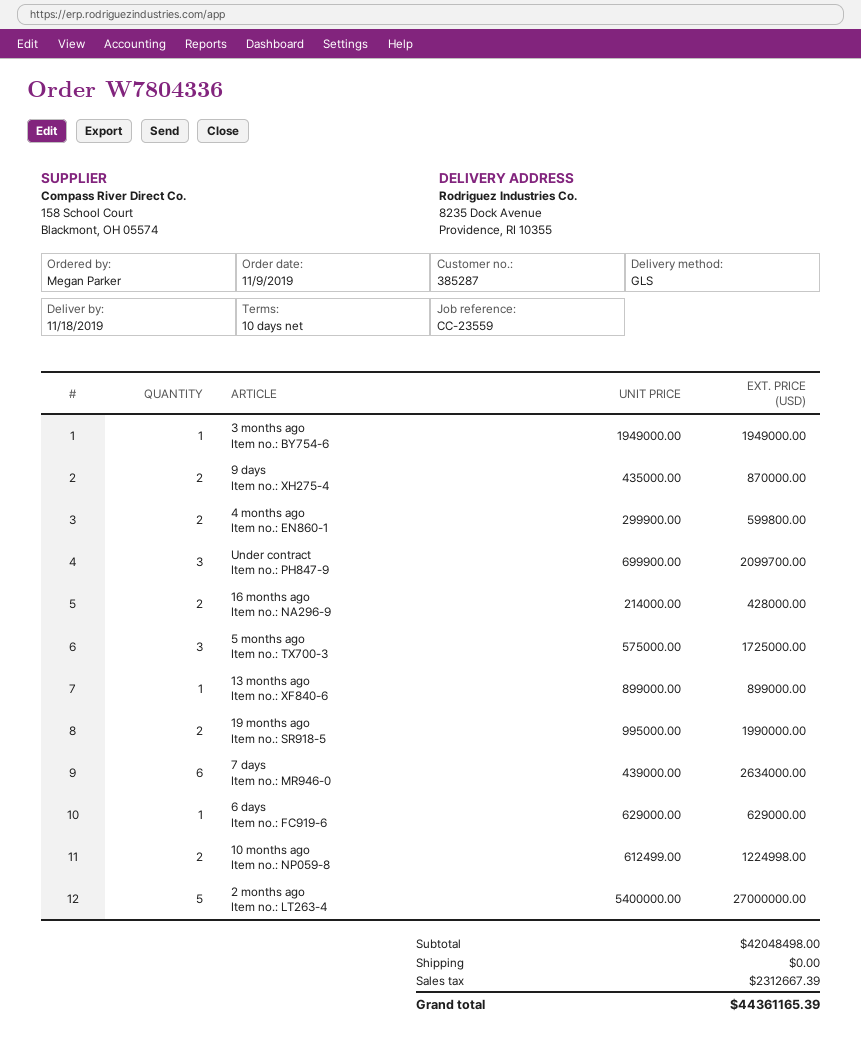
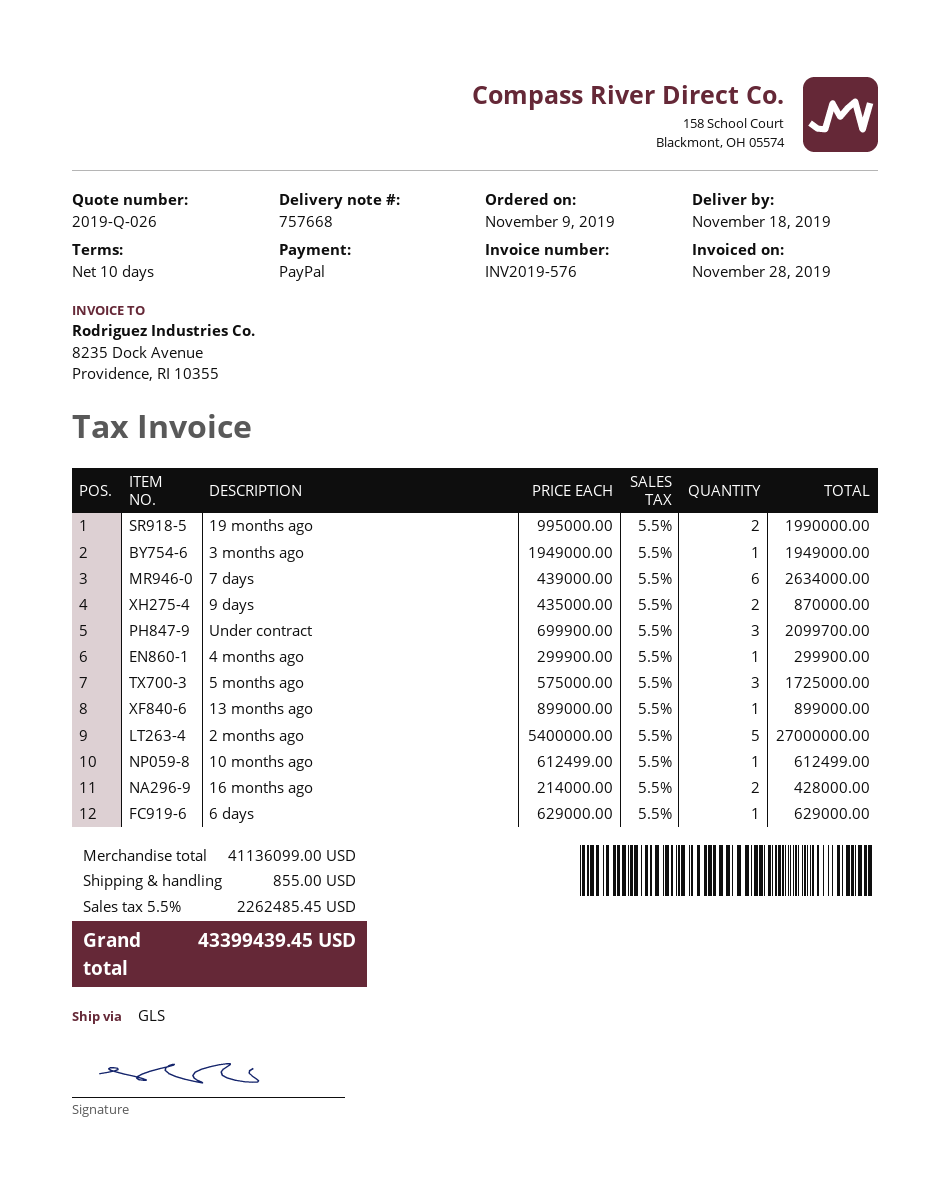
4 months ago: 2 x 299900.00 = 599800.00 -> 1 x 299900.00 = 299900.00
10 months ago: 2 x 612499.00 = 1224998.00 -> 1 x 612499.00 = 612499.00
subtotal: 42048498.00 -> 41136099.00
shipping: 0.00 -> 855.00
tax: 2312667.39 -> 2262485.45
total: 44361165.39 -> 43399439.45

